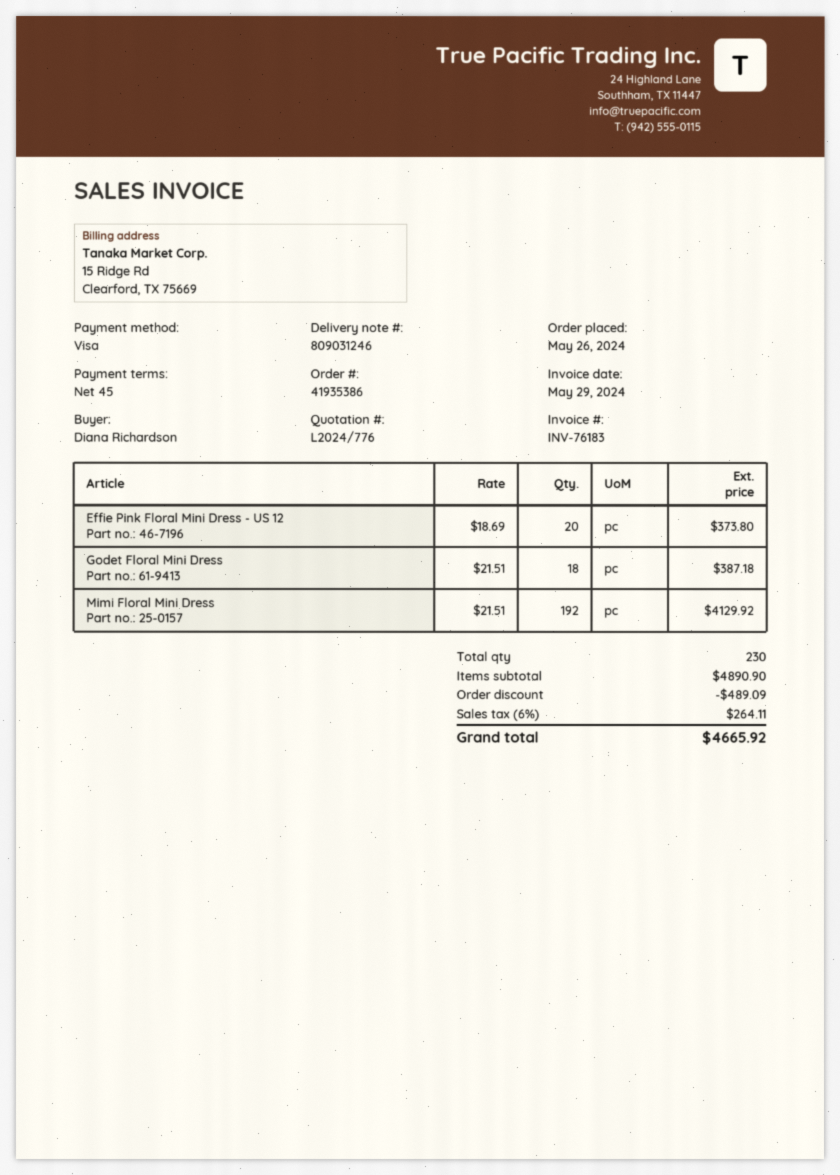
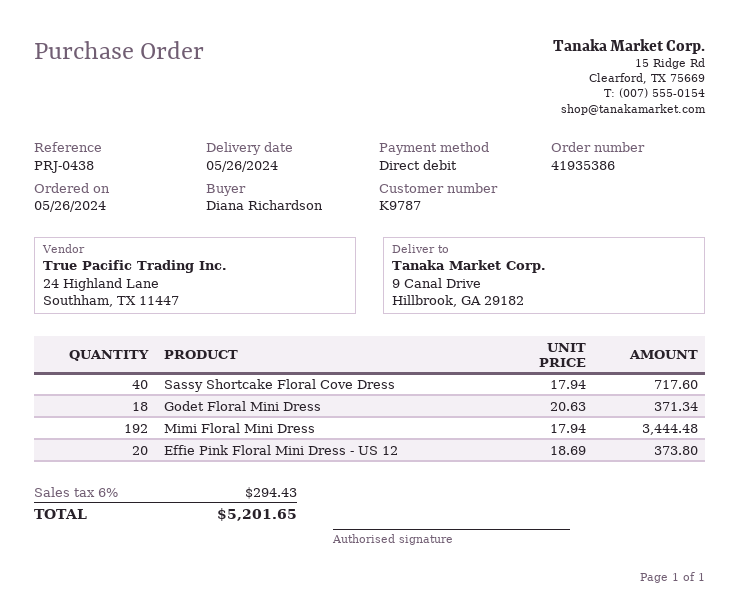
payment method: Visa -> direct debit
Godet Floral Mini Dress: 18 x 21.51 = 387.18 -> 18 x 20.63 = 371.34
Mimi Floral Mini Dress: 192 x 21.51 = 4129.92 -> 192 x 17.94 = 3444.48
Sassy Shortcake Floral Cove Dress: none -> 40 x 17.94 = 717.60
discount: 489.09 -> none
tax: 6% = 264.11 -> 6% = 294.43
total: 4665.92 -> 5201.65

